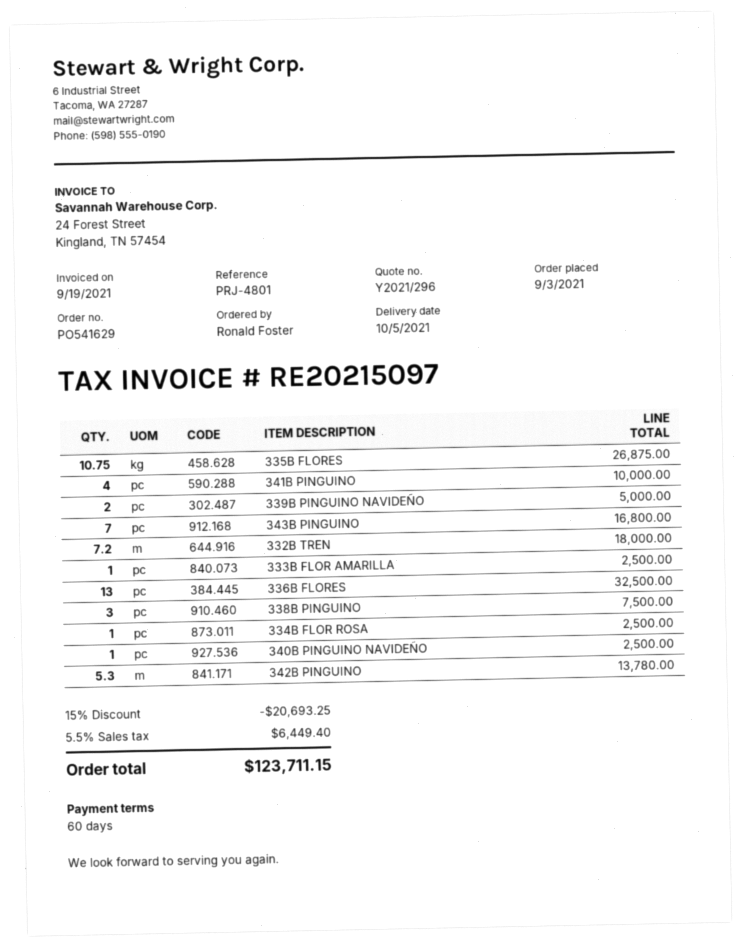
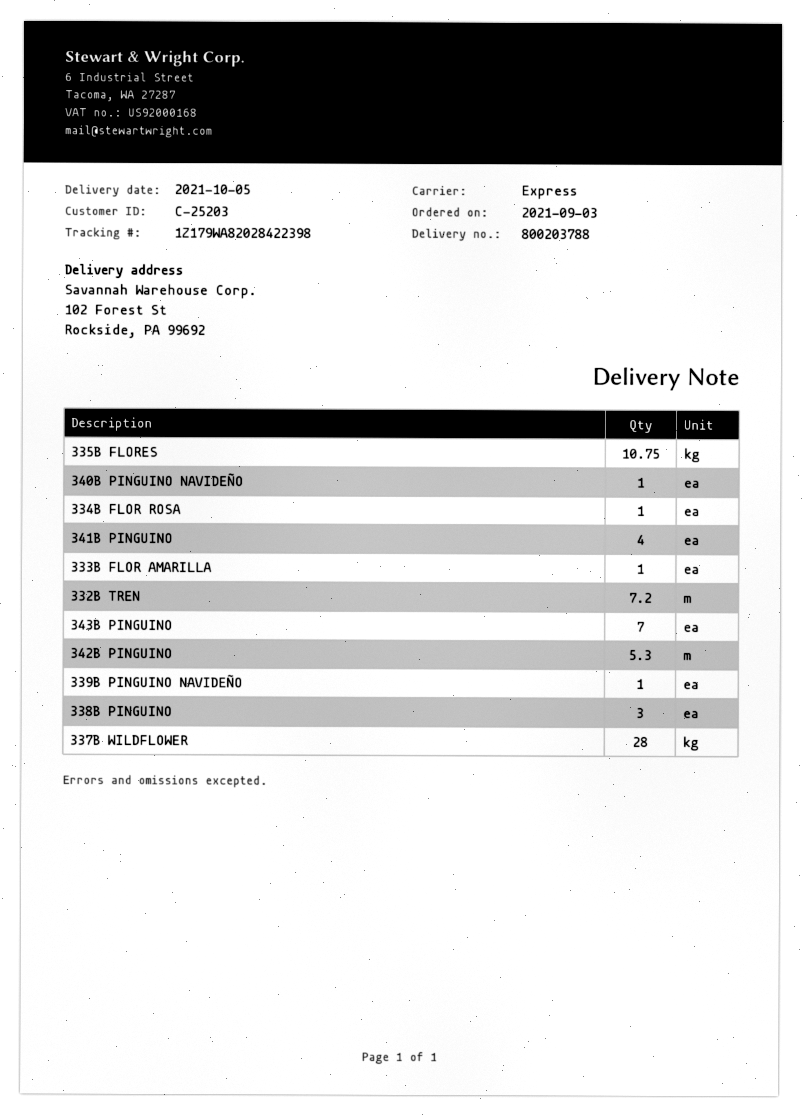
339B PINGUINO NAVIDEÑO: 2 -> 1
336B FLORES: 13 -> none
337B WILDFLOWER: none -> 28

